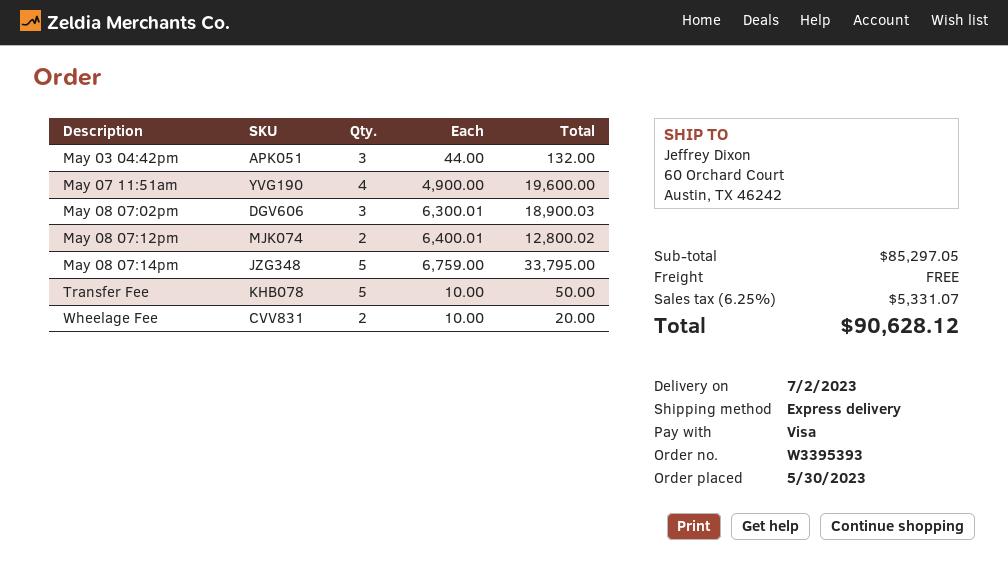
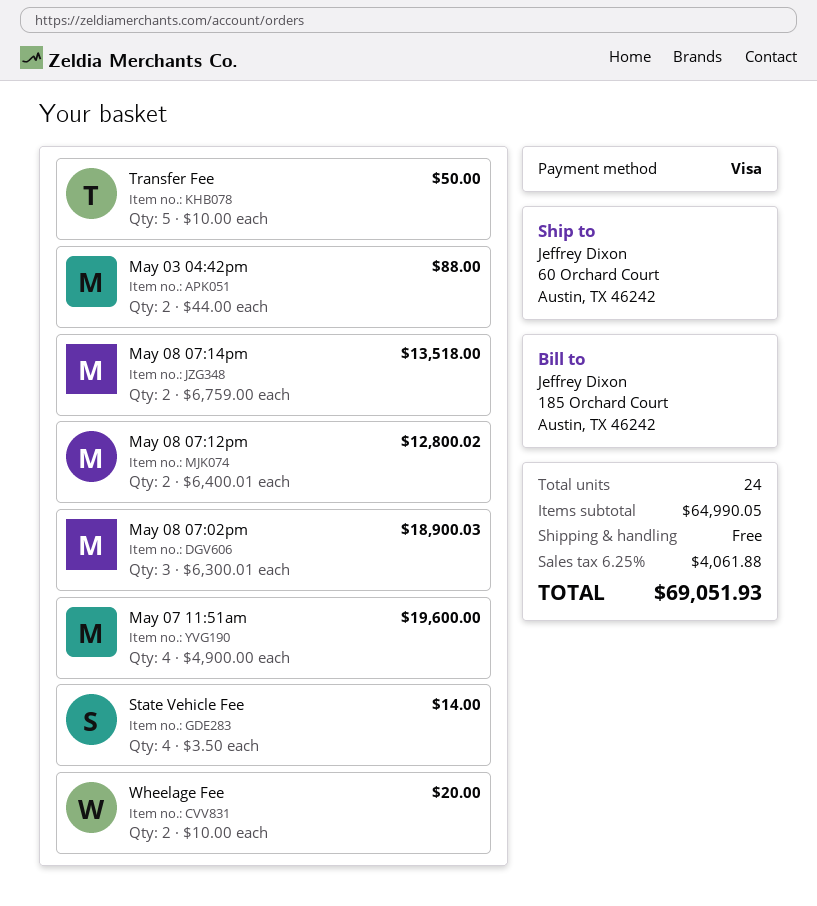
May 03 04:42pm: 3 x 44.00 = 132.00 -> 2 x 44.00 = 88.00
May 08 07:14pm: 5 x 6759.00 = 33795.00 -> 2 x 6759.00 = 13518.00
State Vehicle Fee: none -> 4 x 3.50 = 14.00
subtotal: 85297.05 -> 64990.05
tax: 6.25% = 5331.07 -> 6.25% = 4061.88
total: 90628.12 -> 69051.93

